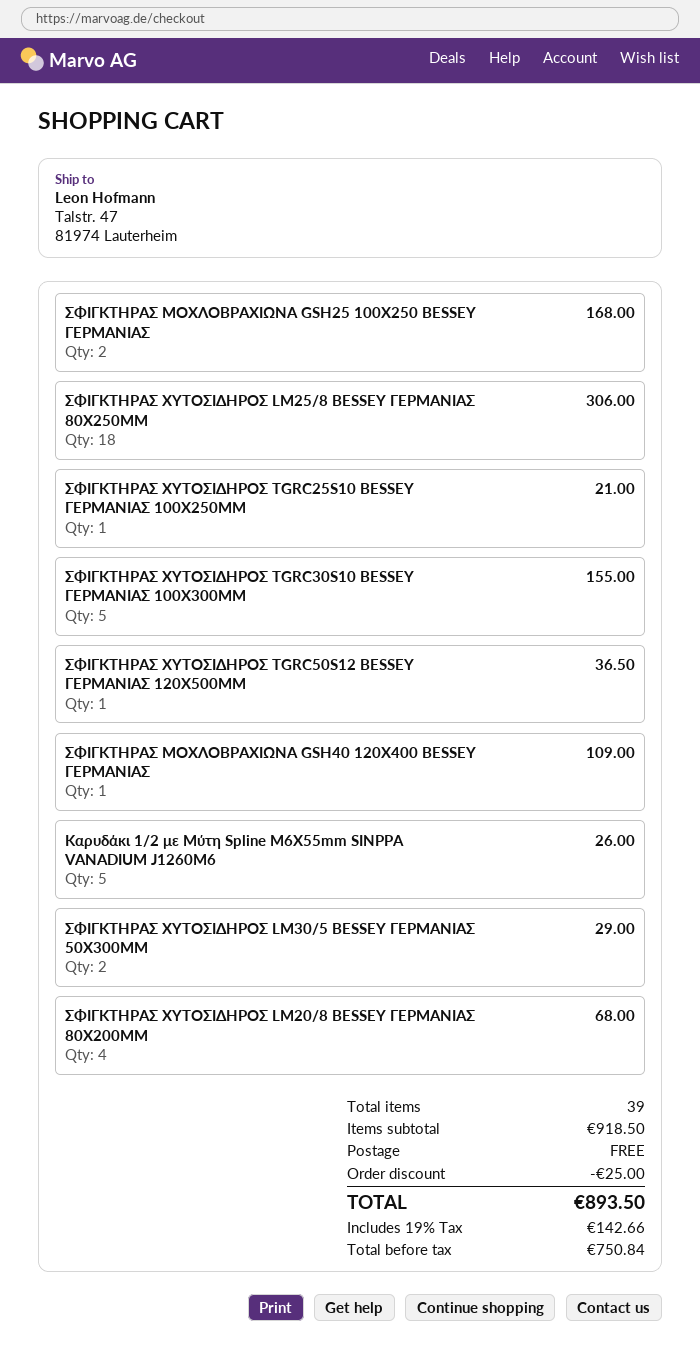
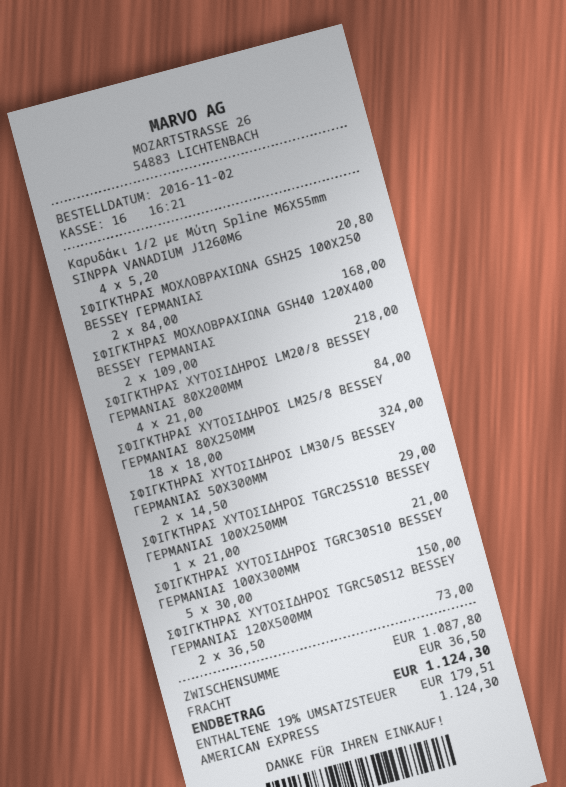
ΣΦΙΓΚΤΗΡΑΣ ΧΥΤΟΣΙΔΗΡΟΣ LM25/8 BESSEY ΓΕΡΜΑΝΙΑΣ 80X250MM: 18 for 306.00 -> 18 for 324.00
ΣΦΙΓΚΤΗΡΑΣ ΧΥΤΟΣΙΔΗΡΟΣ TGRC30S10 BESSEY ΓΕΡΜΑΝΙΑΣ 100X300MM: 5 for 155.00 -> 5 for 150.00
ΣΦΙΓΚΤΗΡΑΣ ΧΥΤΟΣΙΔΗΡΟΣ TGRC50S12 BESSEY ΓΕΡΜΑΝΙΑΣ 120X500MM: 1 for 36.50 -> 2 for 73.00
ΣΦΙΓΚΤΗΡΑΣ ΜΟΧΛΟΒΡΑΧΙΩΝΑ GSH40 120Χ400 BESSEY ΓΕΡΜΑΝΙΑΣ: 1 for 109.00 -> 2 for 218.00
Καρυδάκι 1/2 με Μύτη Spline M6Χ55mm SINPPA VANADIUM J1260M6: 5 for 26.00 -> 4 for 20.80
ΣΦΙΓΚΤΗΡΑΣ ΧΥΤΟΣΙΔΗΡΟΣ LM20/8 BESSEY ΓΕΡΜΑΝΙΑΣ 80X200MM: 4 for 68.00 -> 4 for 84.00
subtotal: 918.50 -> 1087.80
discount: 25.00 -> none
shipping: 0.00 -> 36.50
tax: 19% = 142.66 -> 19% = 179.51
total: 893.50 -> 1124.30

